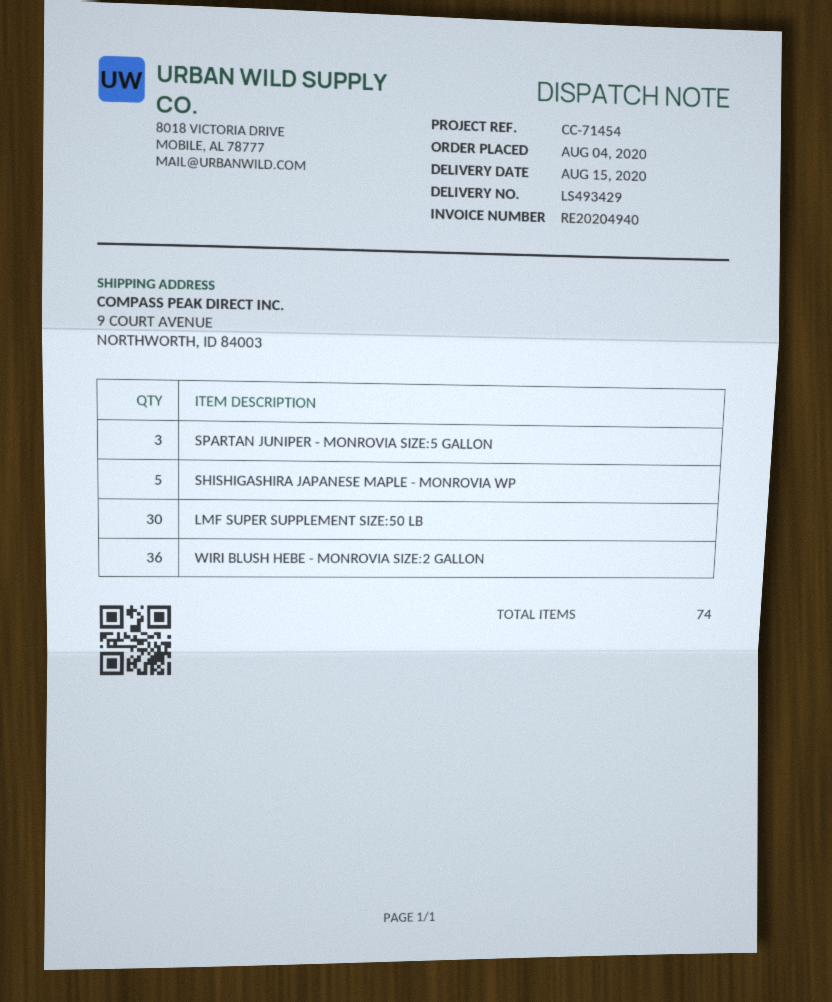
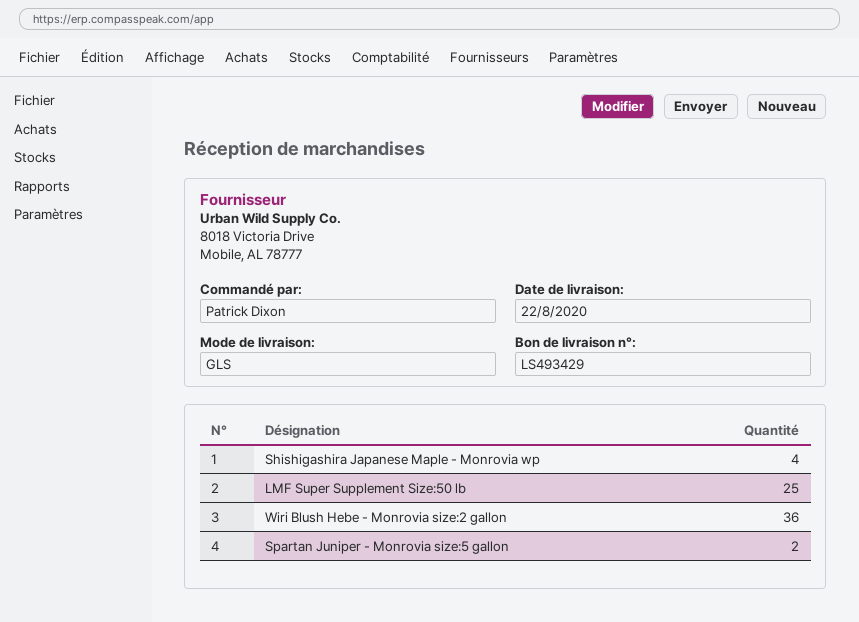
delivery date: 2020-08-15 -> 2020-08-22
SPARTAN JUNIPER - MONROVIA SIZE:5 GALLON: 3 -> 2
SHISHIGASHIRA JAPANESE MAPLE - MONROVIA WP: 5 -> 4
LMF SUPER SUPPLEMENT SIZE:50 LB: 30 -> 25

